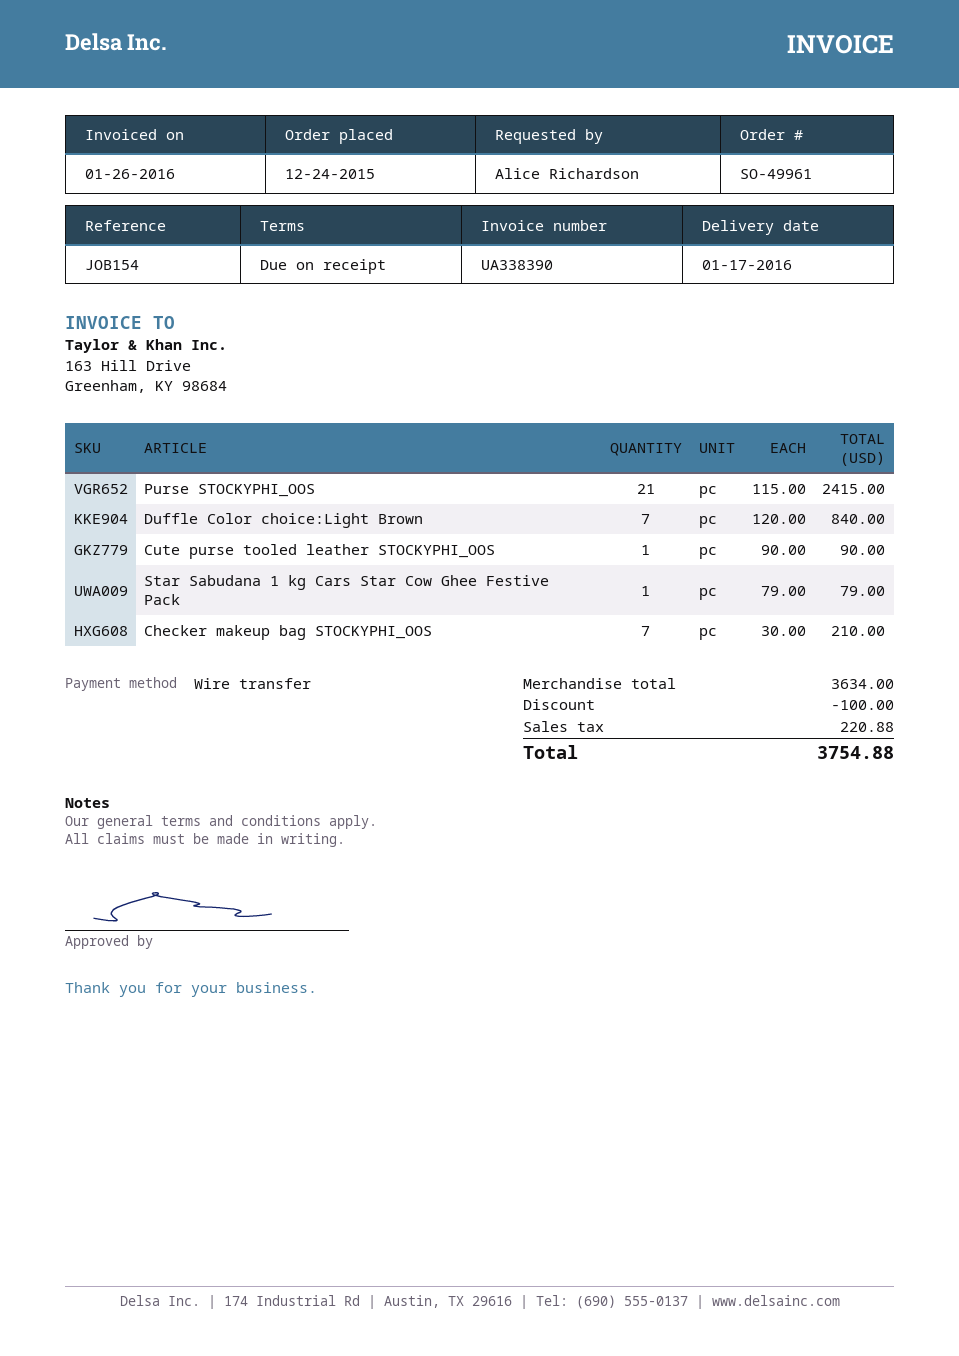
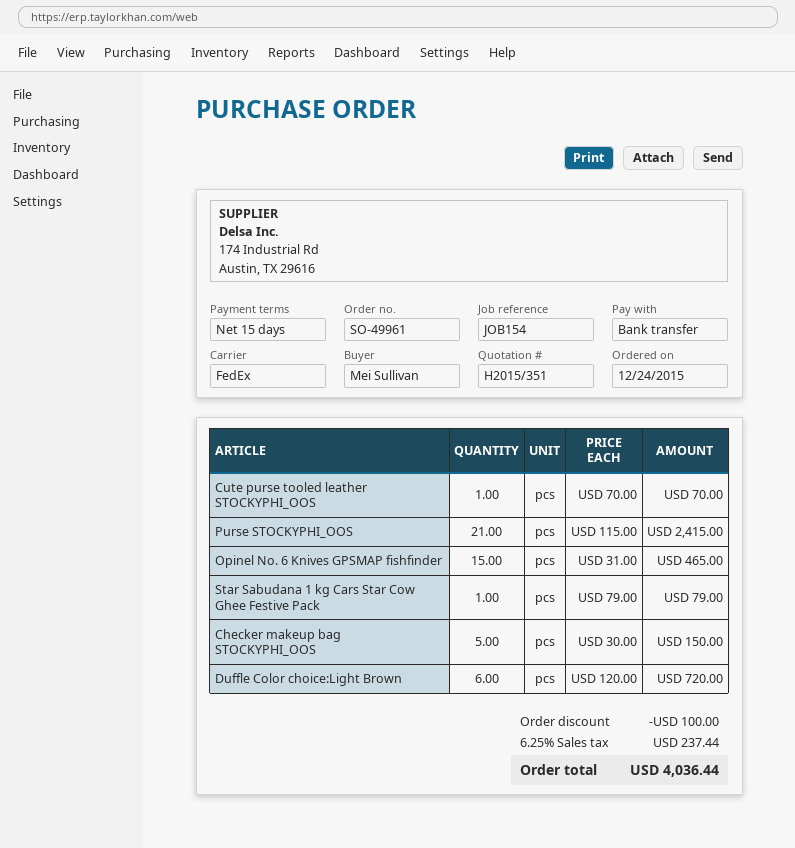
payment terms: on receipt -> 15 days
ordered by: Alice Richardson -> Mei Sullivan
Duffle Color choice:Light Brown: 7 x 120.00 = 840.00 -> 6 x 120.00 = 720.00
Cute purse tooled leather STOCKYPHI_OOS: 1 x 90.00 = 90.00 -> 1 x 70.00 = 70.00
Checker makeup bag STOCKYPHI_OOS: 7 x 30.00 = 210.00 -> 5 x 30.00 = 150.00
Opinel No. 6 Knives GPSMAP fishfinder: none -> 15 x 31.00 = 465.00
tax: 220.88 -> 237.44
total: 3754.88 -> 4036.44

